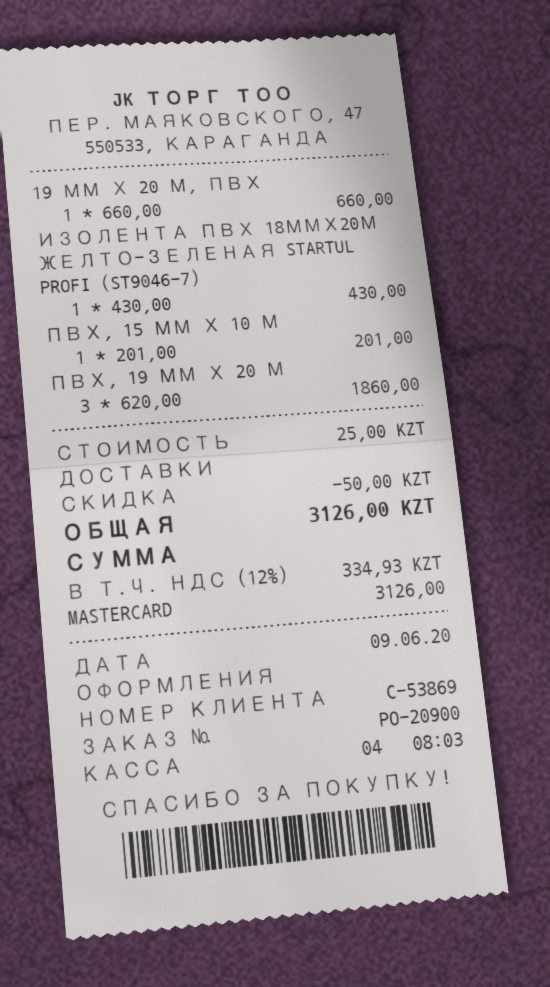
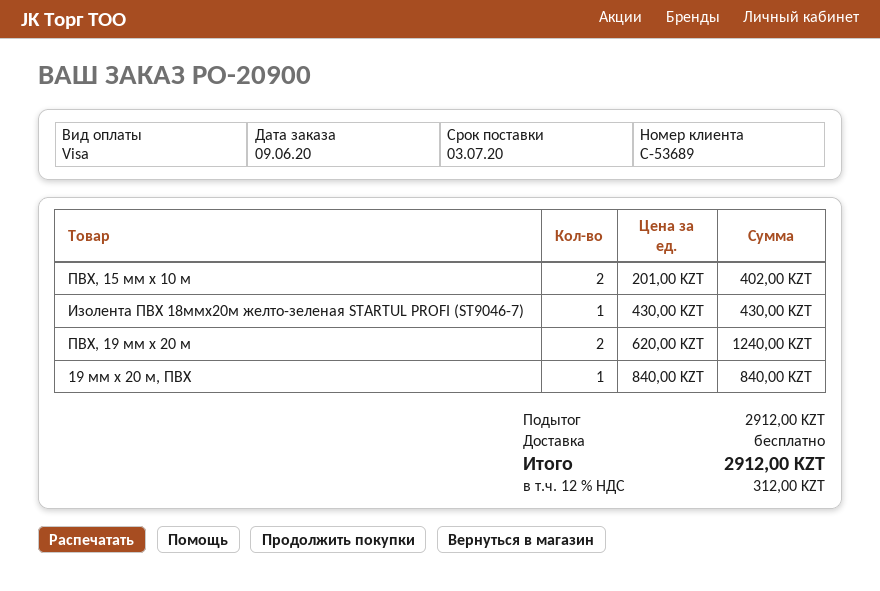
customer number: C-53869 -> C-53689
payment method: Mastercard -> Visa
19 ММ Х 20 М, ПВХ: 1 x 660.00 = 660.00 -> 1 x 840.00 = 840.00
ПВХ, 15 ММ Х 10 М: 1 x 201.00 = 201.00 -> 2 x 201.00 = 402.00
ПВХ, 19 ММ Х 20 М: 3 x 620.00 = 1860.00 -> 2 x 620.00 = 1240.00
discount: 50.00 -> none
shipping: 25.00 -> 0.00
tax: 12% = 334.93 -> 12% = 312.00
total: 3126.00 -> 2912.00

